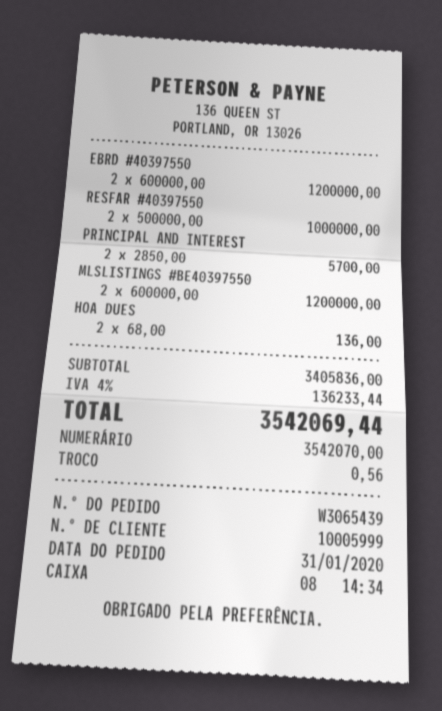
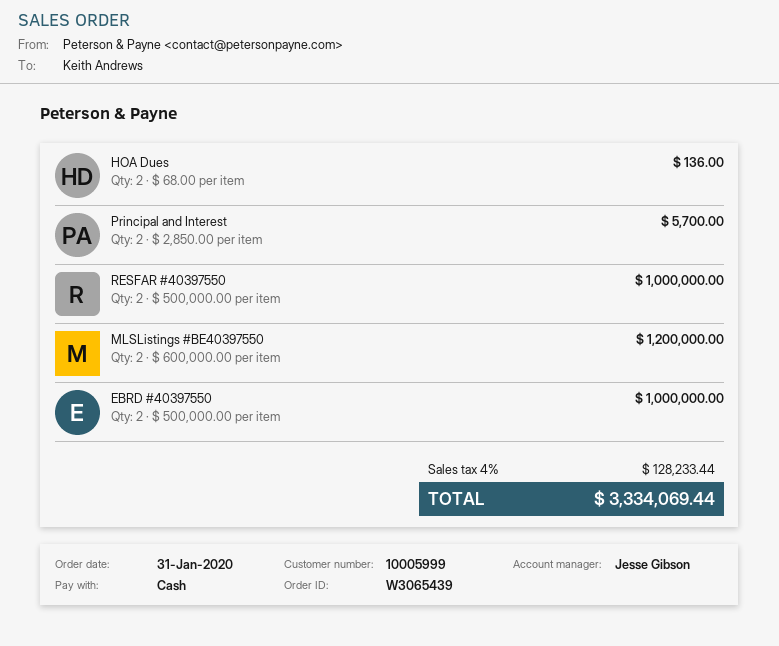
EBRD #40397550: 2 x 600000.00 = 1200000.00 -> 2 x 500000.00 = 1000000.00
tax: 4% = 136233.44 -> 4% = 128233.44
total: 3542069.44 -> 3334069.44

